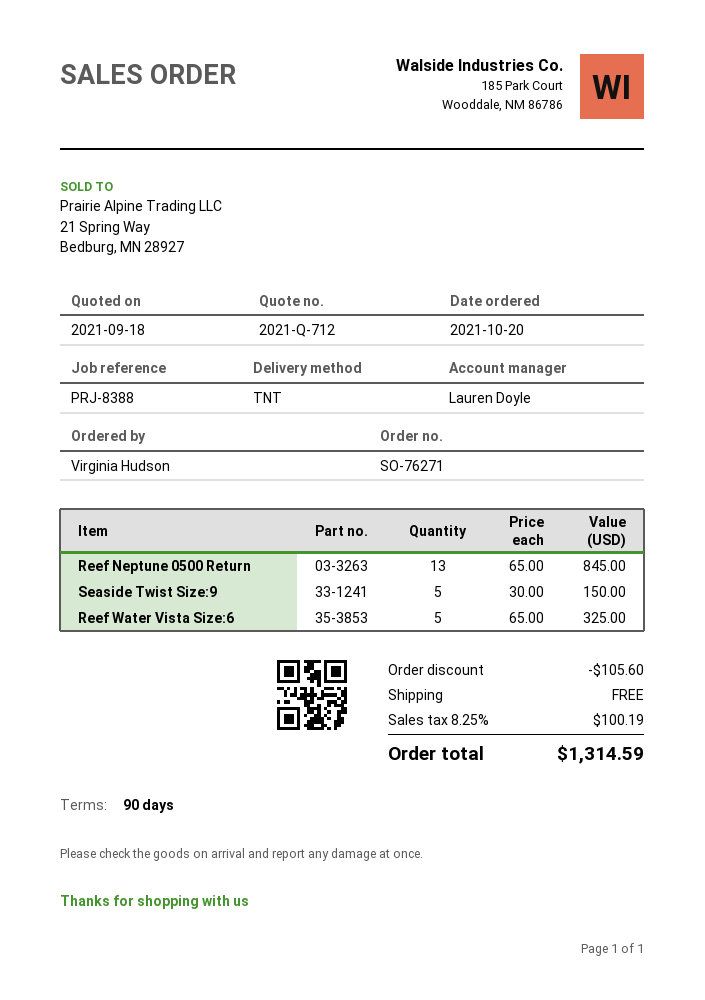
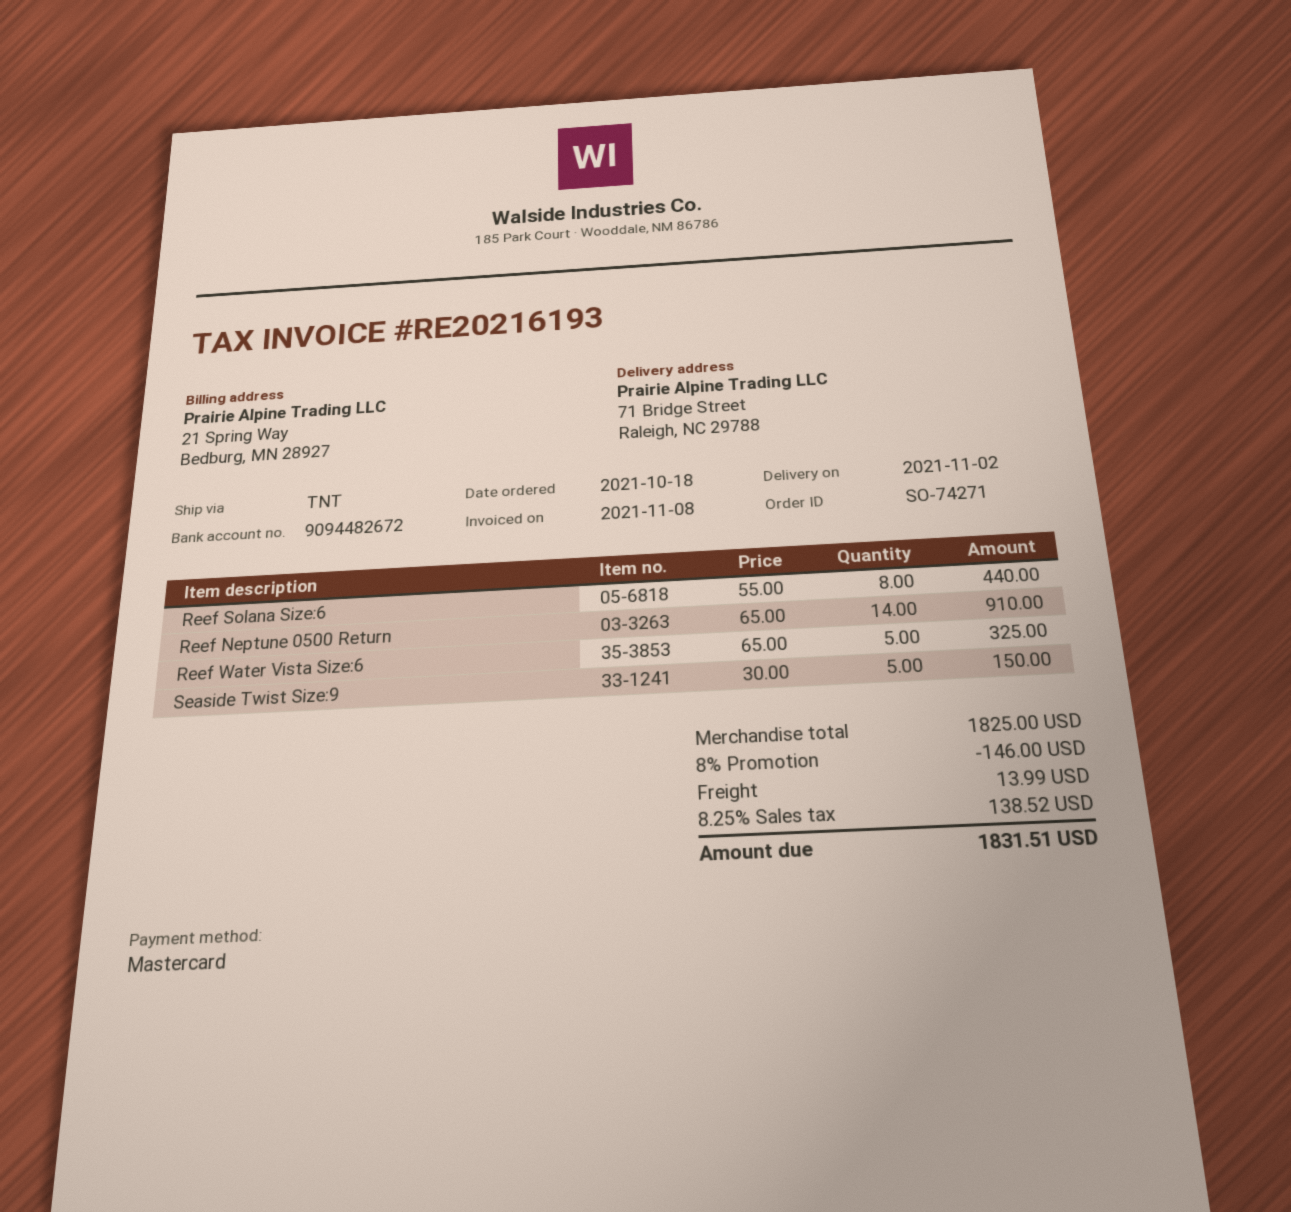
order number: SO-76271 -> SO-74271
order date: 2021-10-20 -> 2021-10-18
Reef Neptune 0500 Return: 13 x 65.00 = 845.00 -> 14 x 65.00 = 910.00
Reef Solana Size:6: none -> 8 x 55.00 = 440.00
discount: 105.60 -> 146.00
shipping: 0.00 -> 13.99
tax: 8.25% = 100.19 -> 8.25% = 138.52
total: 1314.59 -> 1831.51

